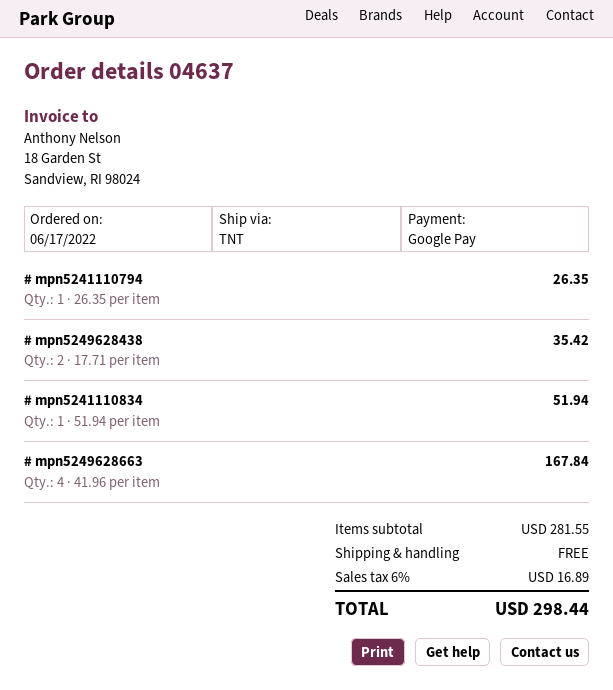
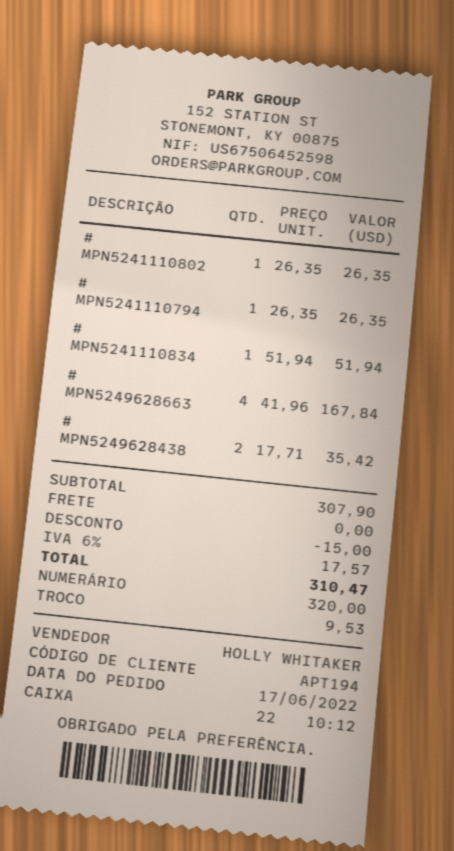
payment method: Google Pay -> cash
# MPN5241110802: none -> 1 x 26.35 = 26.35
subtotal: 281.55 -> 307.90
discount: none -> 15.00
tax: 6% = 16.89 -> 6% = 17.57
total: 298.44 -> 310.47

